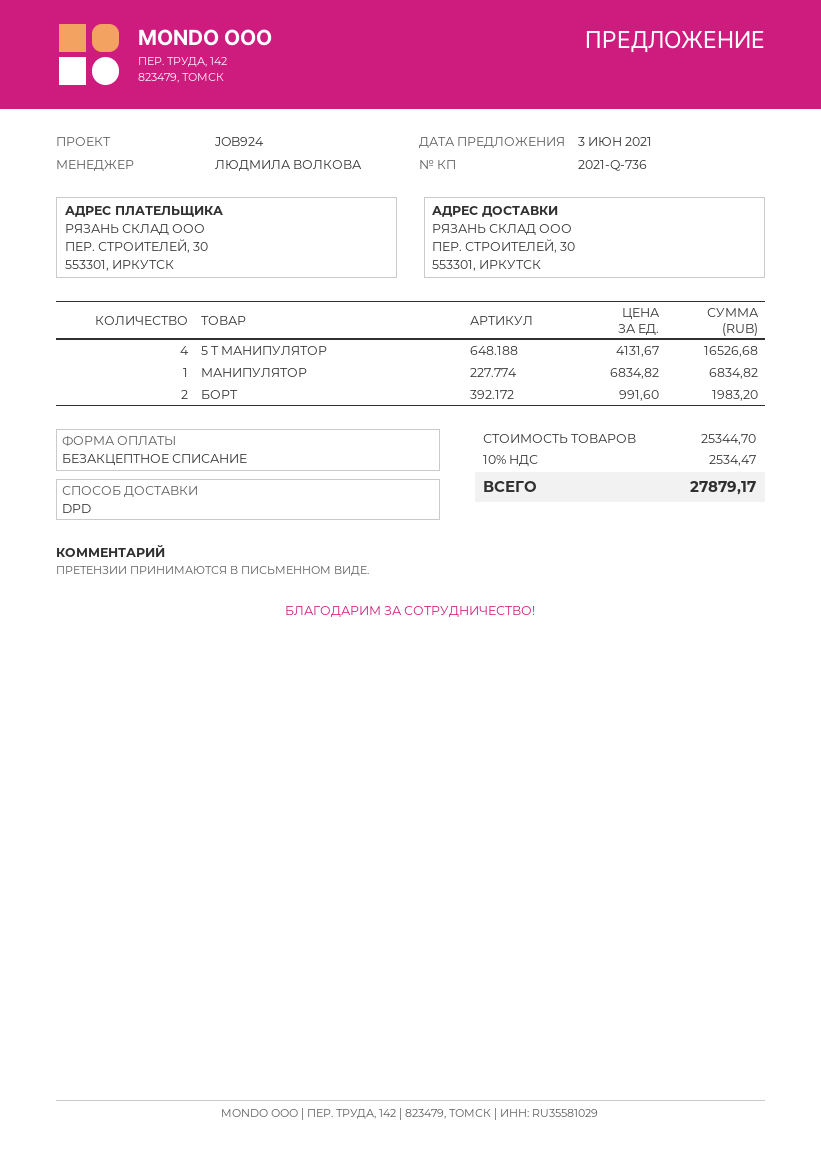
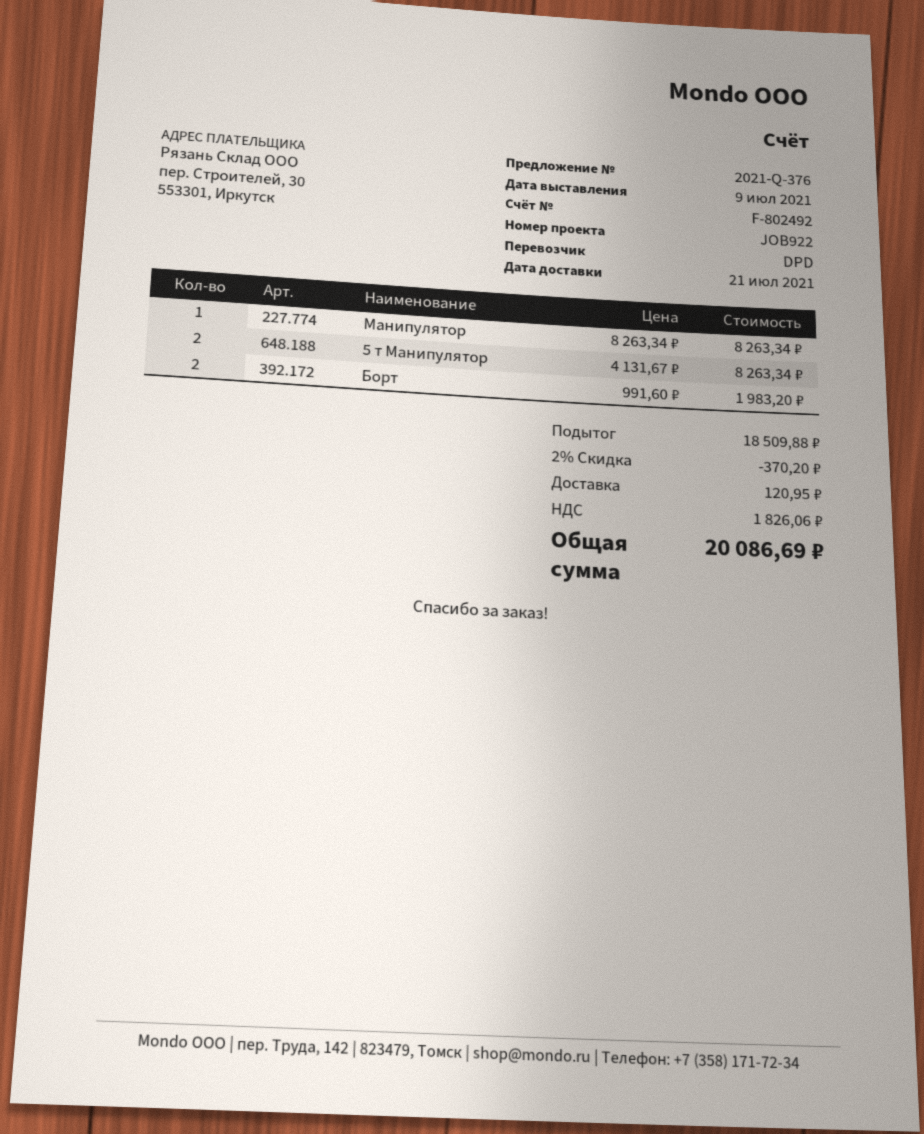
quote number: 2021-Q-736 -> 2021-Q-376
reference: JOB924 -> JOB922
5 Т МАНИПУЛЯТОР: 4 x 4131.67 = 16526.68 -> 2 x 4131.67 = 8263.34
МАНИПУЛЯТОР: 1 x 6834.82 = 6834.82 -> 1 x 8263.34 = 8263.34
subtotal: 25344.70 -> 18509.88
discount: none -> 2% = 370.20
shipping: none -> 120.95
tax: 2534.47 -> 1826.06
total: 27879.17 -> 20086.69

